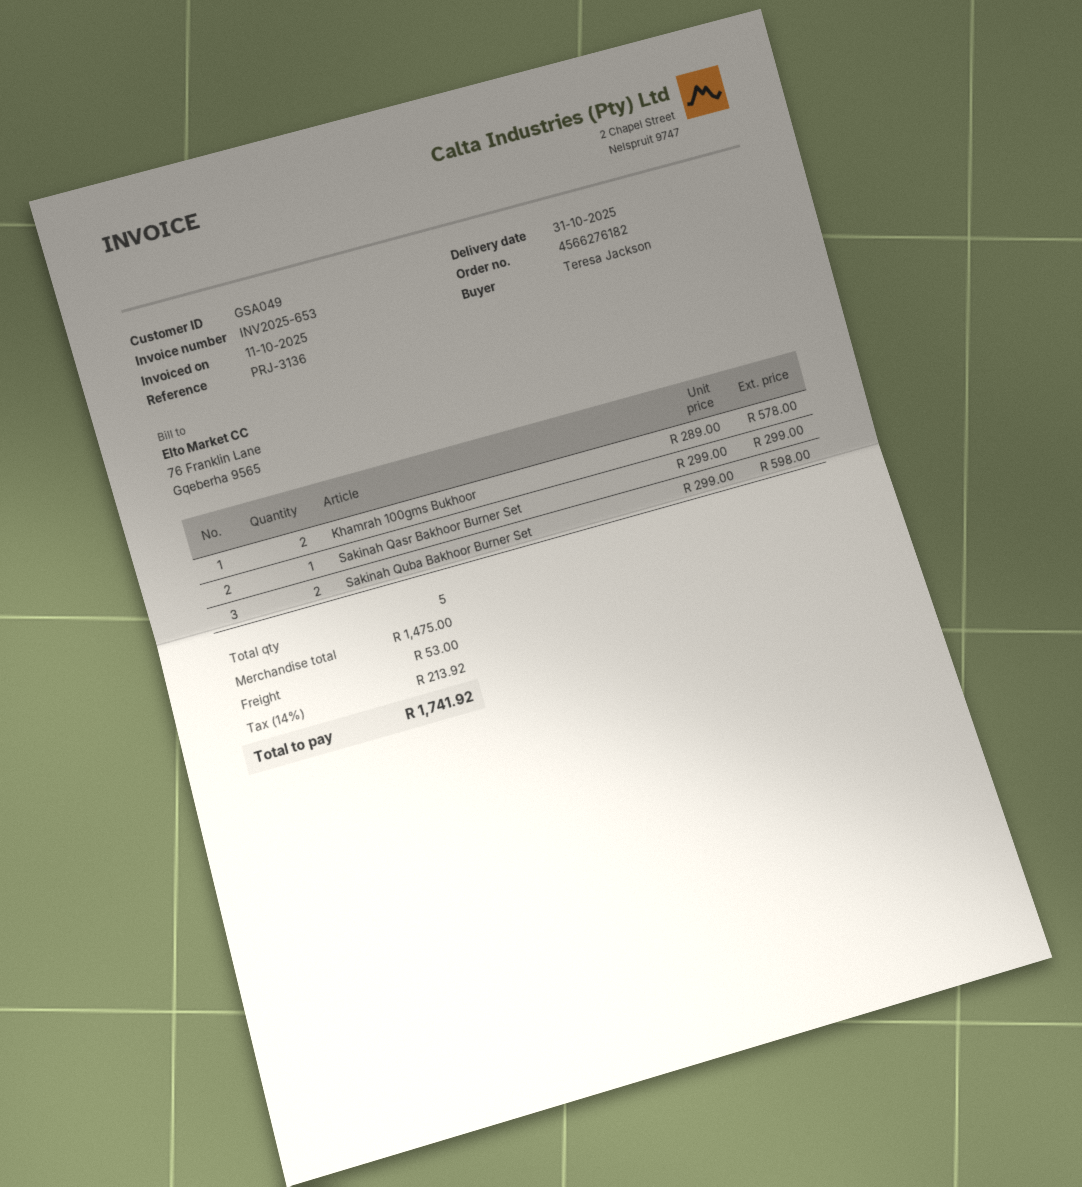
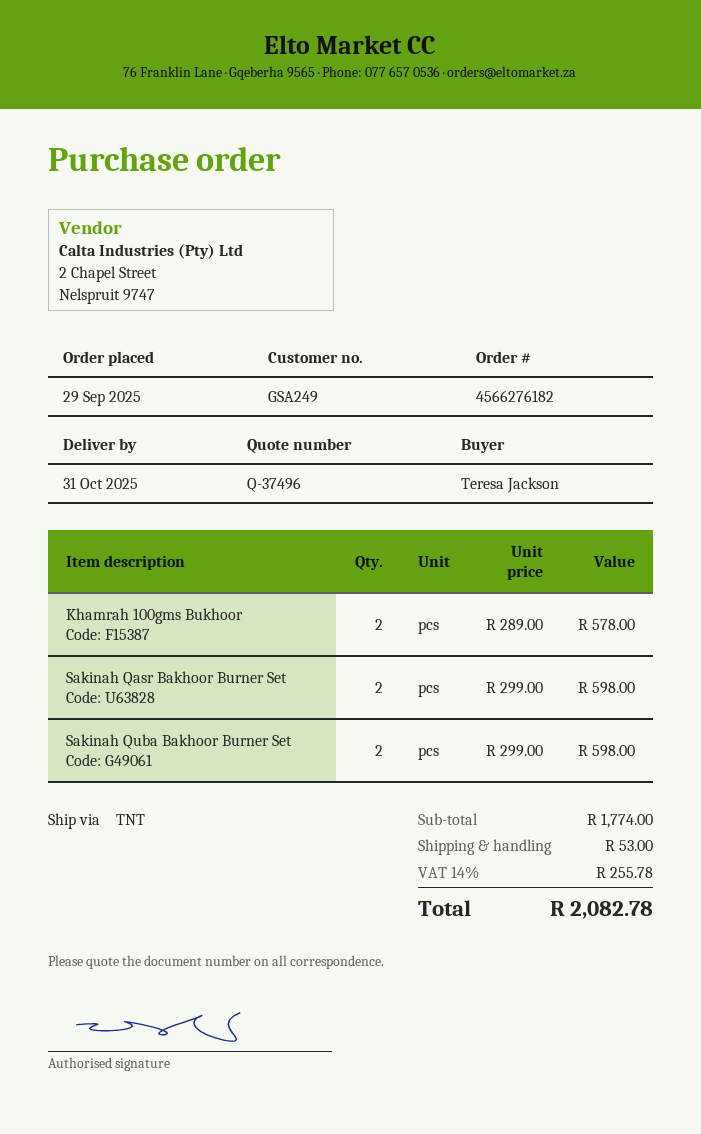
customer number: GSA049 -> GSA249
Sakinah Qasr Bakhoor Burner Set: 1 x 299.00 = 299.00 -> 2 x 299.00 = 598.00
subtotal: 1475.00 -> 1774.00
tax: 14% = 213.92 -> 14% = 255.78
total: 1741.92 -> 2082.78

